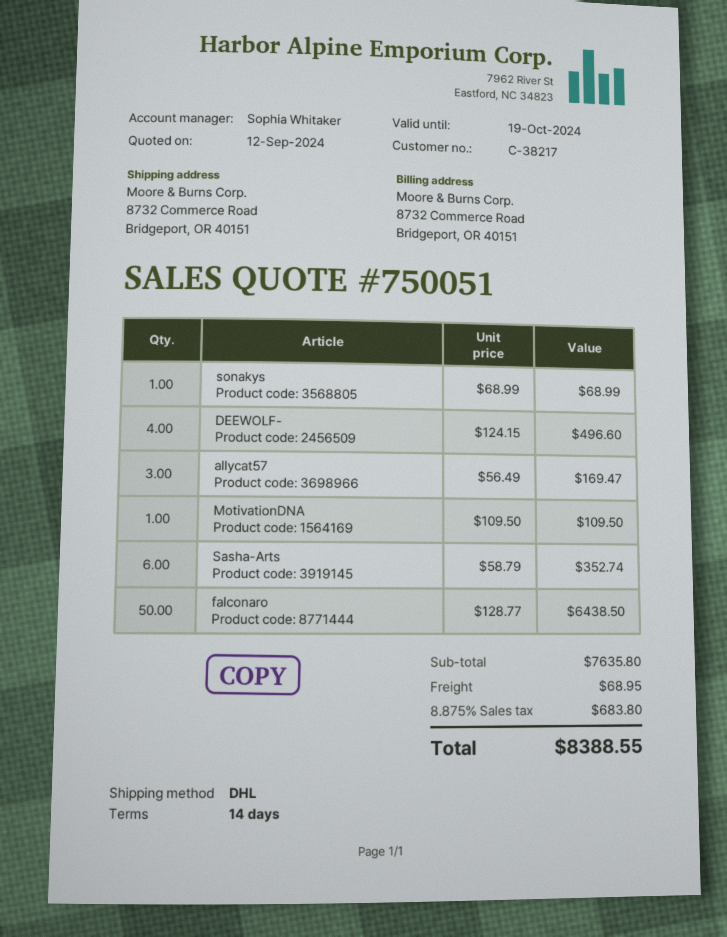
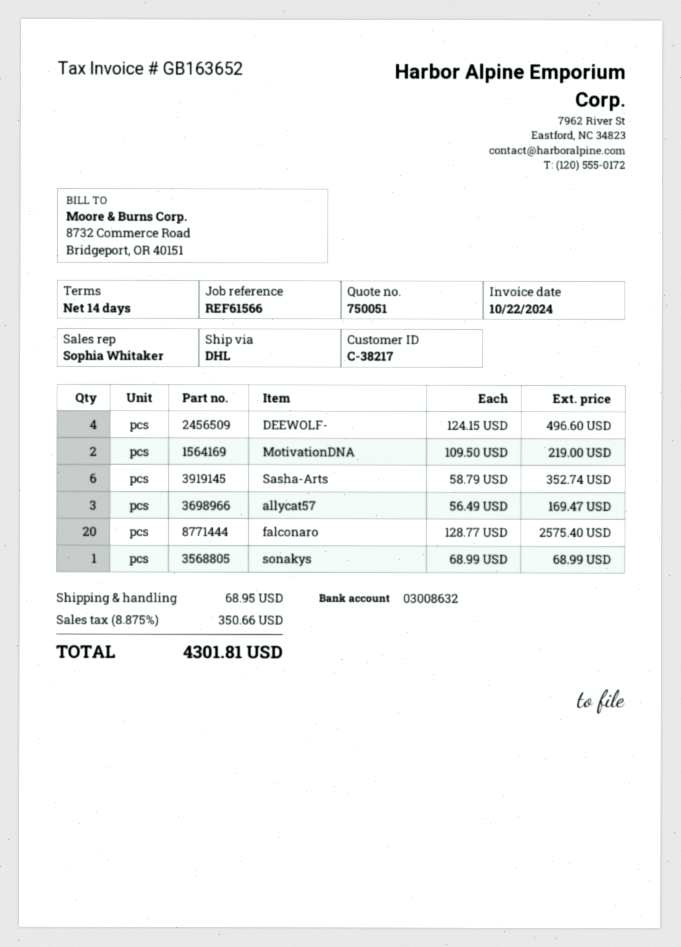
MotivationDNA: 1 x 109.50 = 109.50 -> 2 x 109.50 = 219.00
falconaro: 50 x 128.77 = 6438.50 -> 20 x 128.77 = 2575.40
tax: 8.875% = 683.80 -> 8.875% = 350.66
total: 8388.55 -> 4301.81

